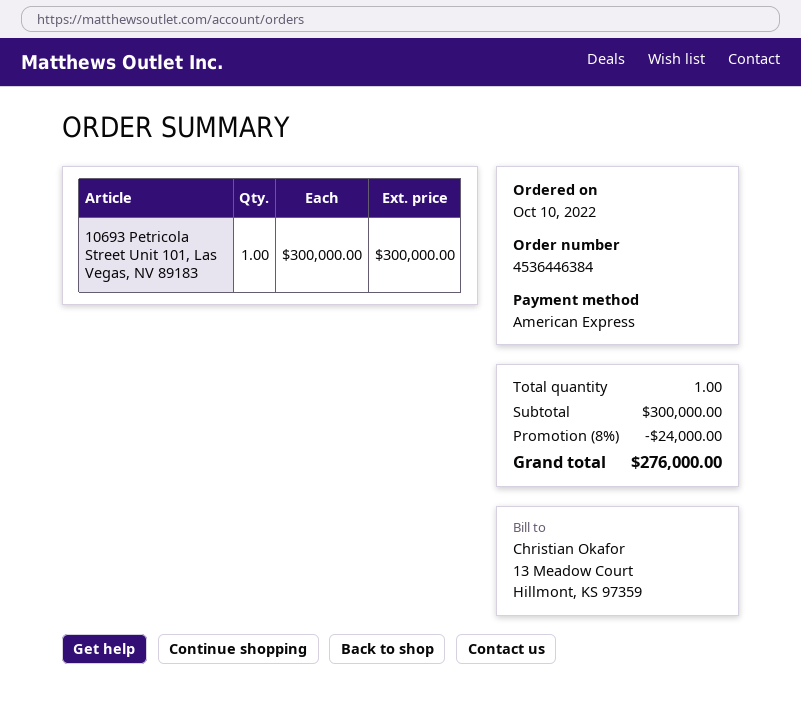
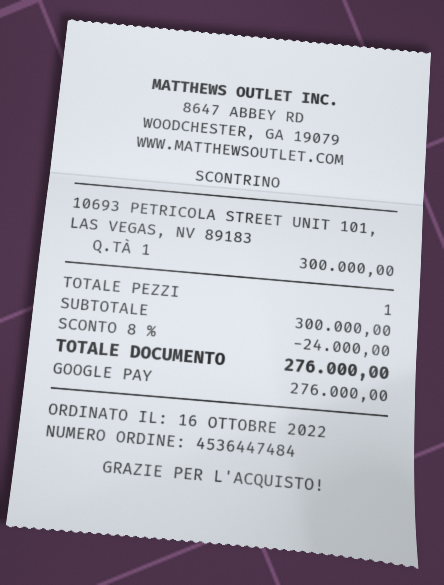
order number: 4536446384 -> 4536447484
order date: 2022-10-10 -> 2022-10-16
payment method: American Express -> Google Pay

